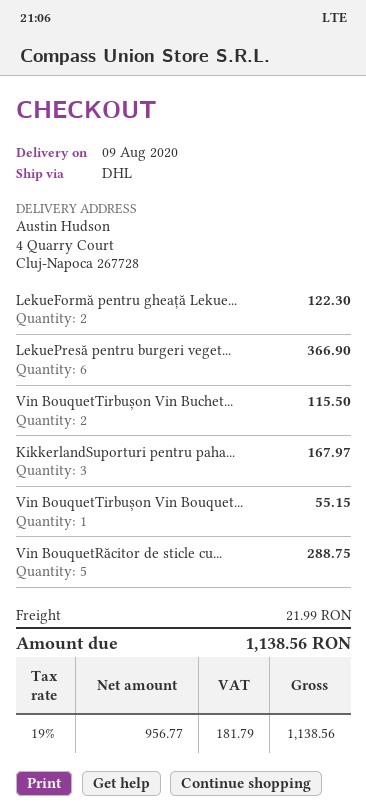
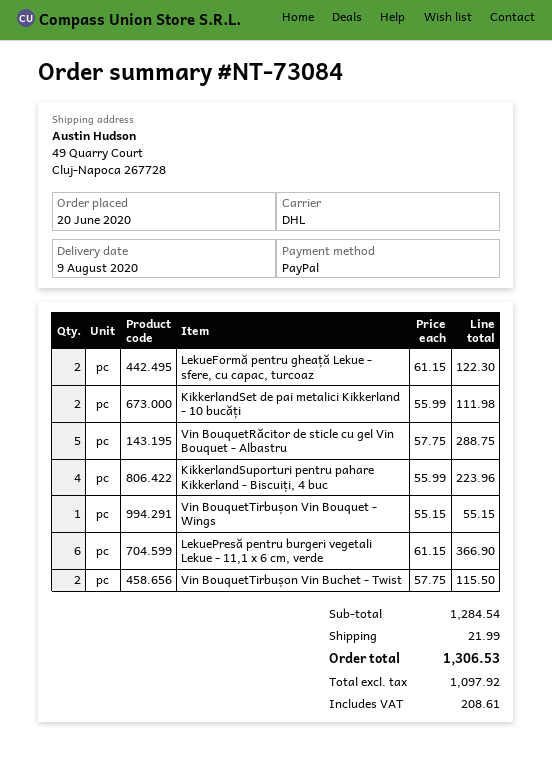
ship to: 4 Quarry Court, Cluj-Napoca 267728 -> 49 Quarry Court, Cluj-Napoca 267728
KikkerlandSuporturi pentru paha...: 3 for 167.97 -> 4 for 223.96
KikkerlandSet de pai metalici Kikkerland - 10 bucăți: none -> 2 for 111.98
net: 956.77 -> 1097.92
tax: 181.79 -> 208.61
total: 1138.56 -> 1306.53

